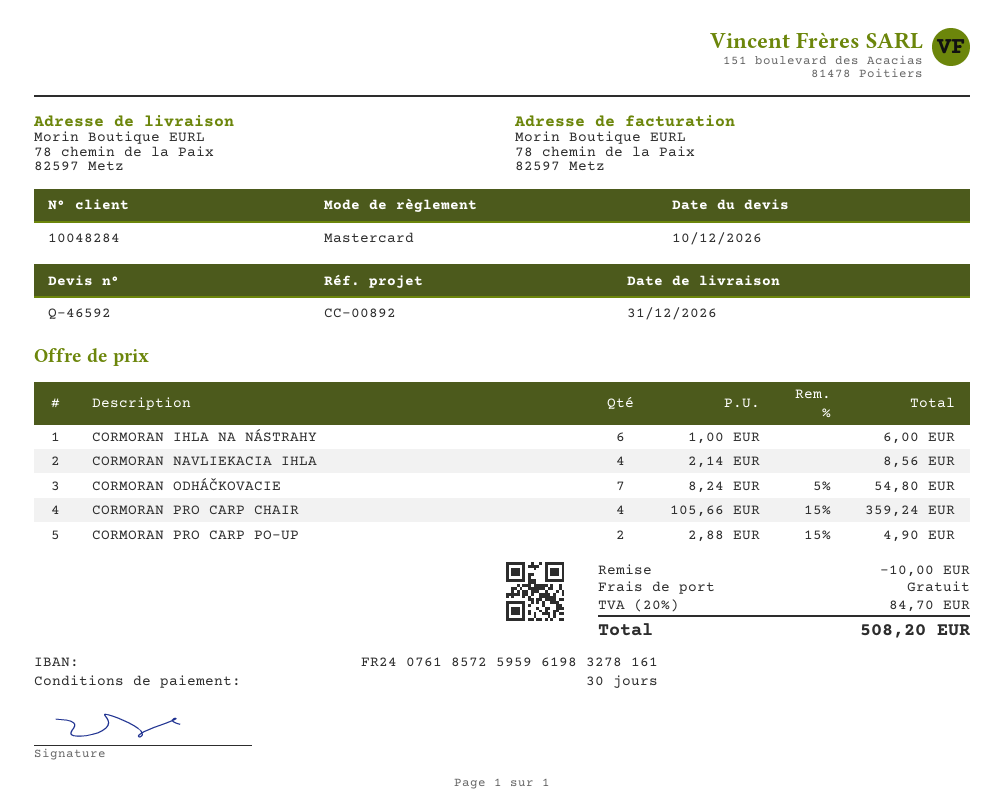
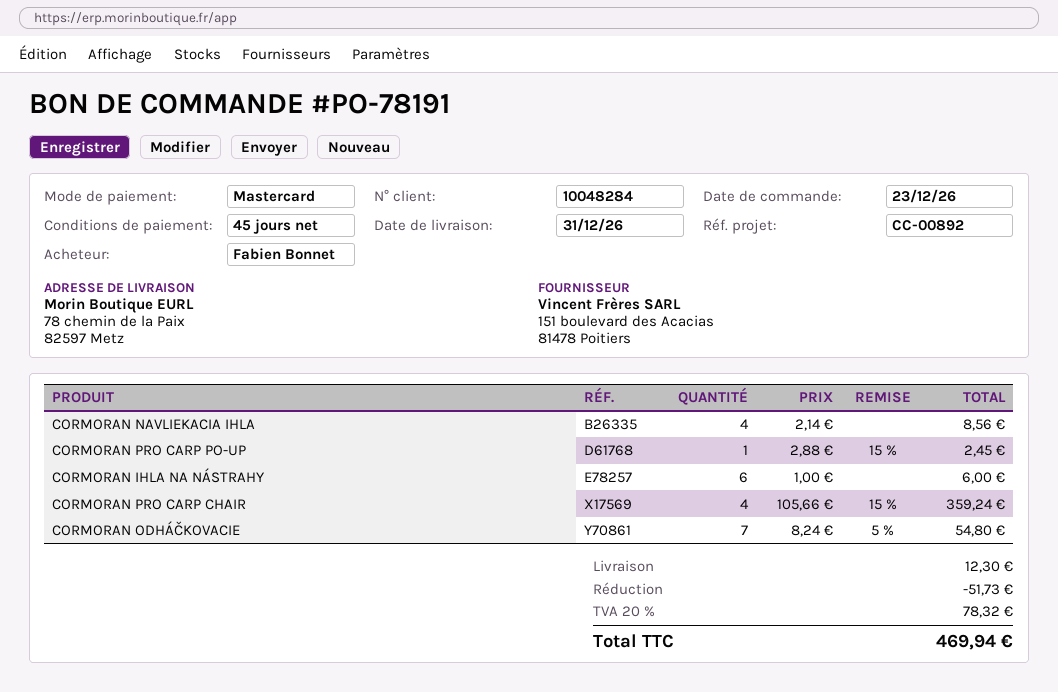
payment terms: 30 days -> 45 days
CORMORAN PRO CARP PO-UP: 2 x 2.88 - 15% = 4.90 -> 1 x 2.88 - 15% = 2.45
discount: 10.00 -> 51.73
shipping: 0.00 -> 12.30
tax: 20% = 84.70 -> 20% = 78.32
total: 508.20 -> 469.94

